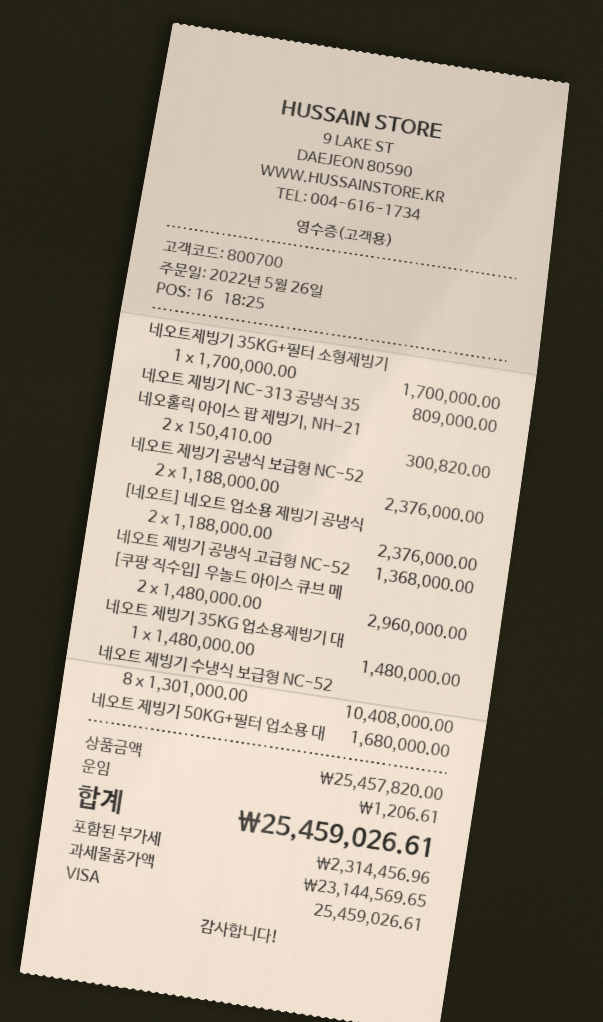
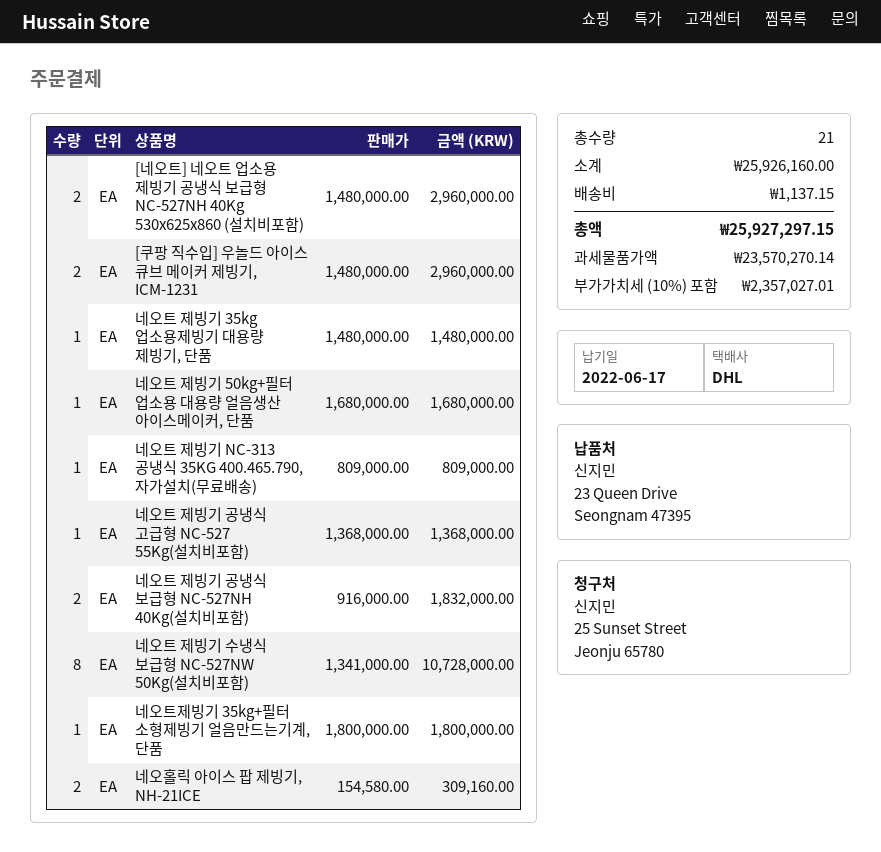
네오트제빙기 35KG+필터 소형제빙기: 1 x 1700000.00 = 1700000.00 -> 1 x 1800000.00 = 1800000.00
네오홀릭 아이스 팝 제빙기, NH-21: 2 x 150410.00 = 300820.00 -> 2 x 154580.00 = 309160.00
네오트 제빙기 공냉식 보급형 NC-52: 2 x 1188000.00 = 2376000.00 -> 2 x 916000.00 = 1832000.00
[네오트] 네오트 업소용 제빙기 공냉식: 2 x 1188000.00 = 2376000.00 -> 2 x 1480000.00 = 2960000.00
네오트 제빙기 수냉식 보급형 NC-52: 8 x 1301000.00 = 10408000.00 -> 8 x 1341000.00 = 10728000.00
subtotal: 25457820.00 -> 25926160.00
shipping: 1206.61 -> 1137.15
net: 23144569.65 -> 23570270.14
tax: 2314456.96 -> 2357027.01
total: 25459026.61 -> 25927297.15

